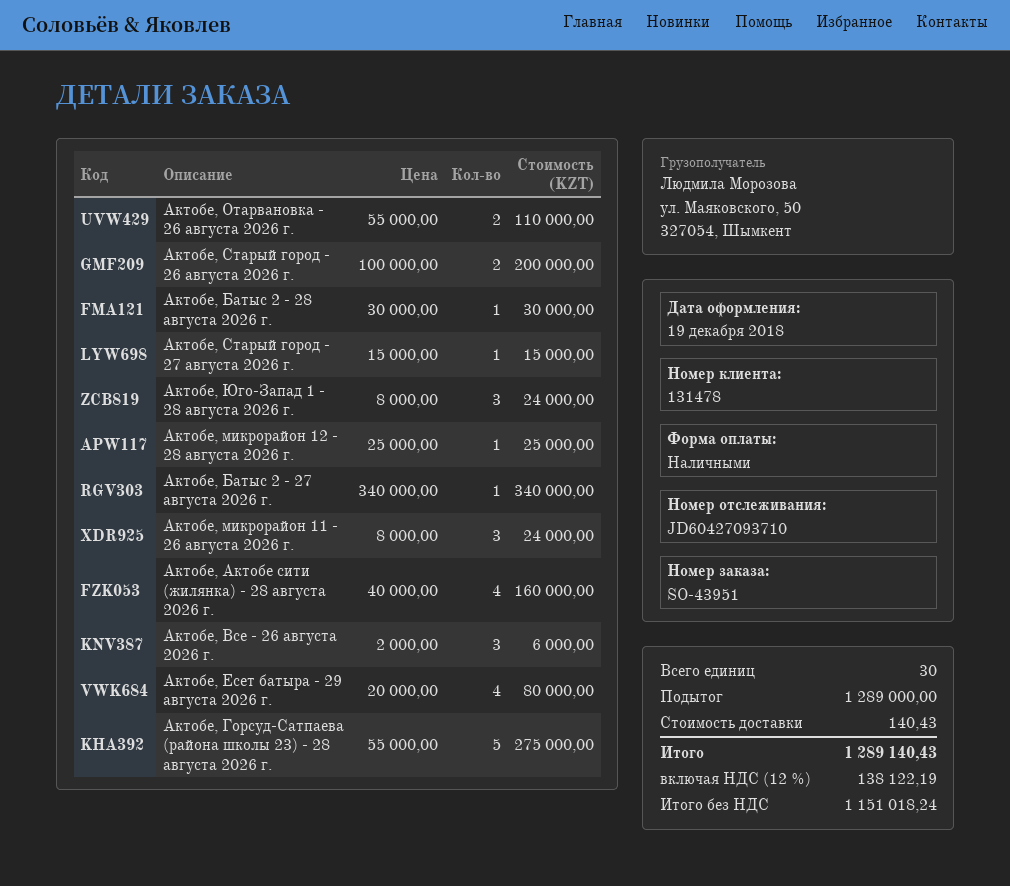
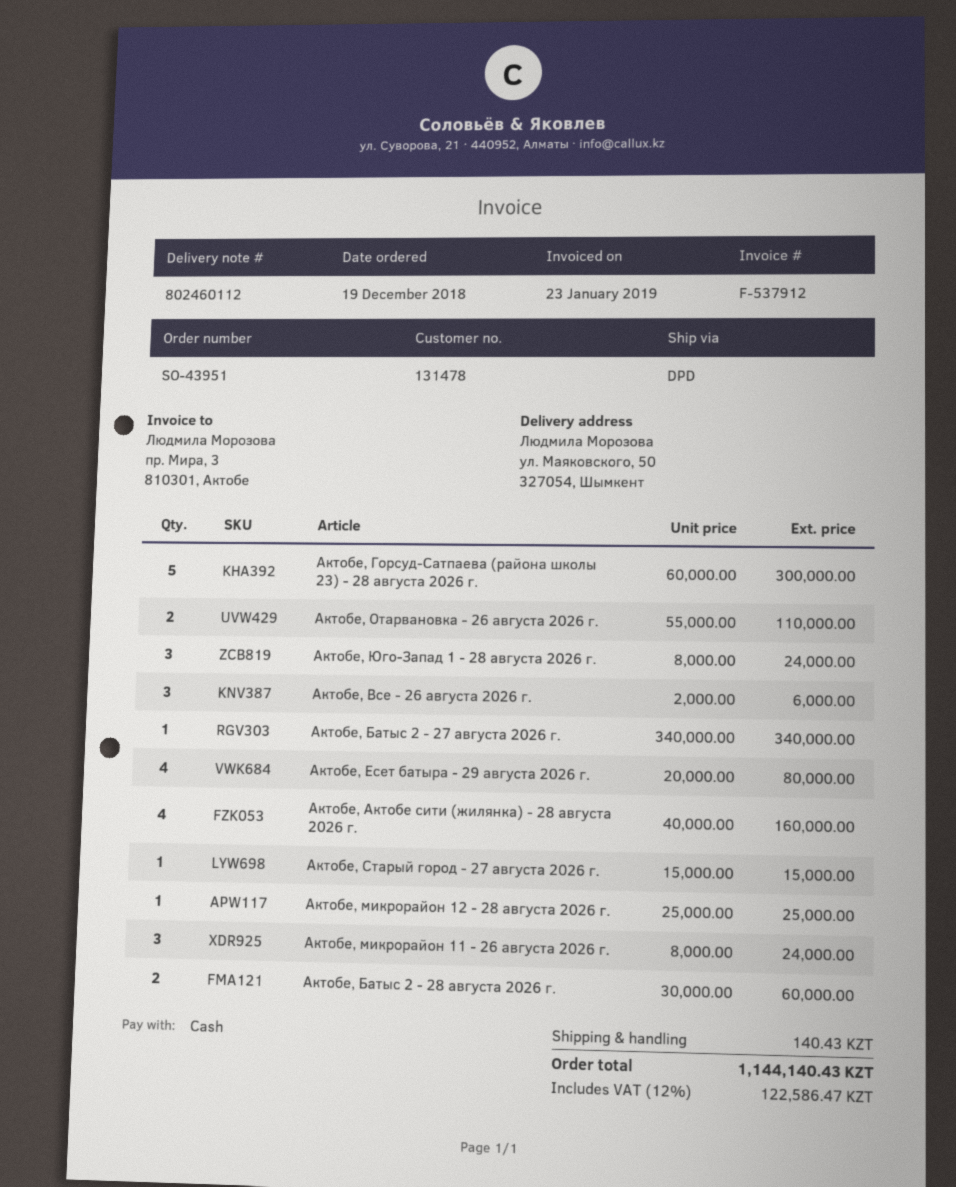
Актобе, Старый город - 26 августа 2026 г.: 2 x 100000.00 = 200000.00 -> none
Актобе, Батыс 2 - 28 августа 2026 г.: 1 x 30000.00 = 30000.00 -> 2 x 30000.00 = 60000.00
Актобе, Горсуд-Сатпаева (района школы 23) - 28 августа 2026 г.: 5 x 55000.00 = 275000.00 -> 5 x 60000.00 = 300000.00
tax: 12% = 138122.19 -> 12% = 122586.47
total: 1289140.43 -> 1144140.43

